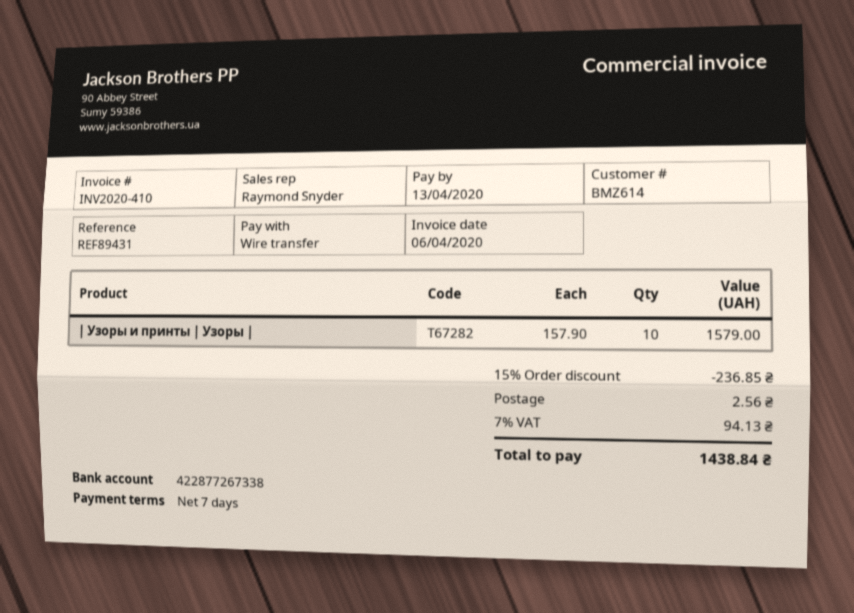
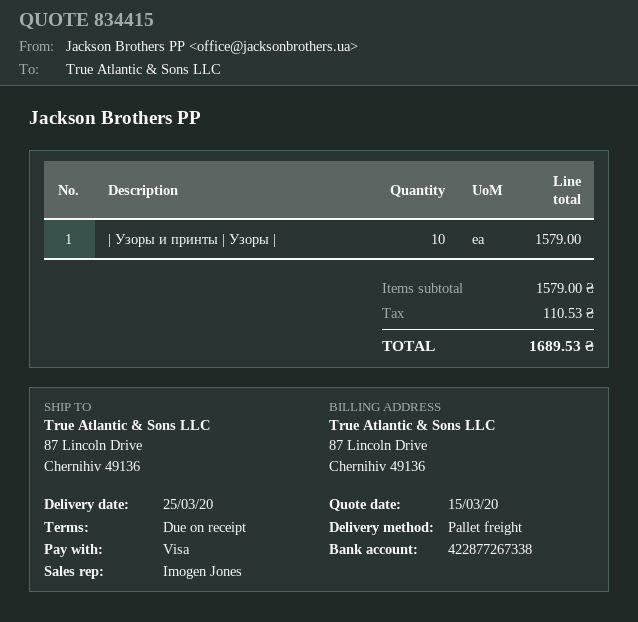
payment terms: 7 days -> on receipt
sales rep: Raymond Snyder -> Imogen Jones
payment method: bank transfer -> Visa
discount: 15% = 236.85 -> none
shipping: 2.56 -> none
tax: 94.13 -> 110.53
total: 1438.84 -> 1689.53

